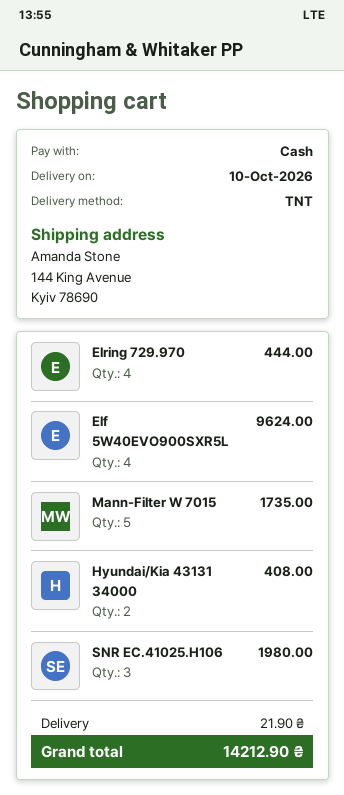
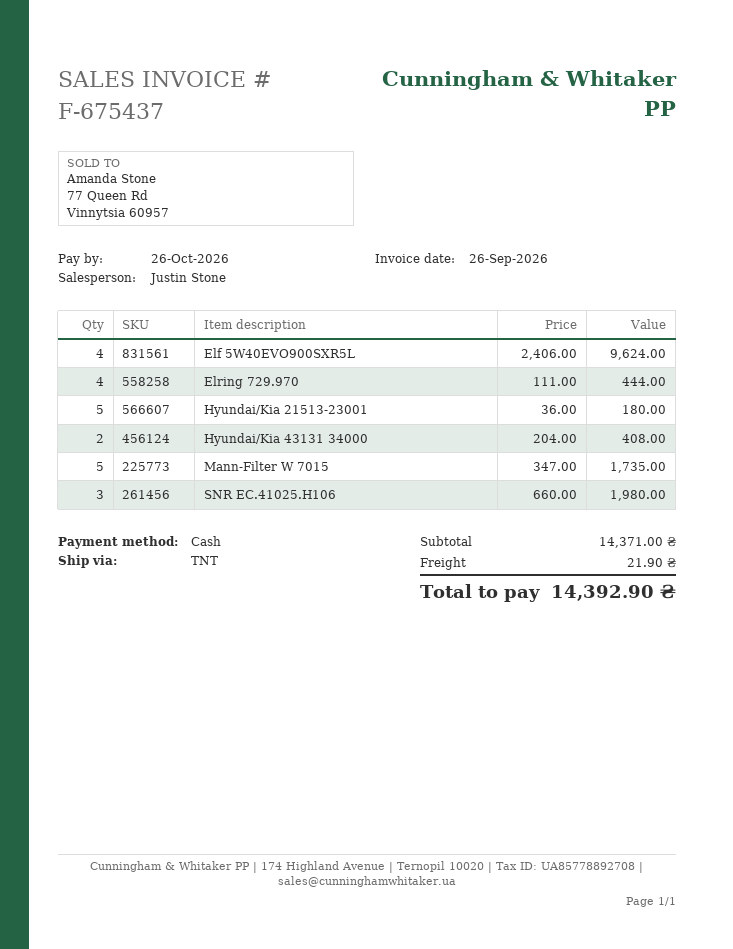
Hyundai/Kia 21513-23001: none -> 5 for 180.00
total: 14212.90 -> 14392.90

